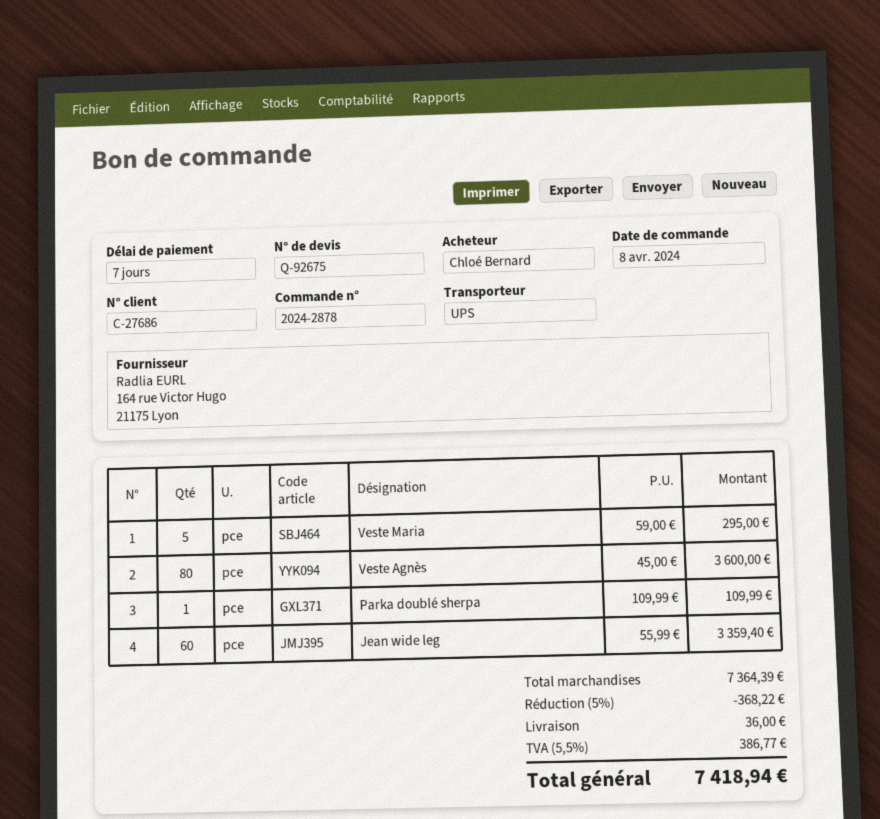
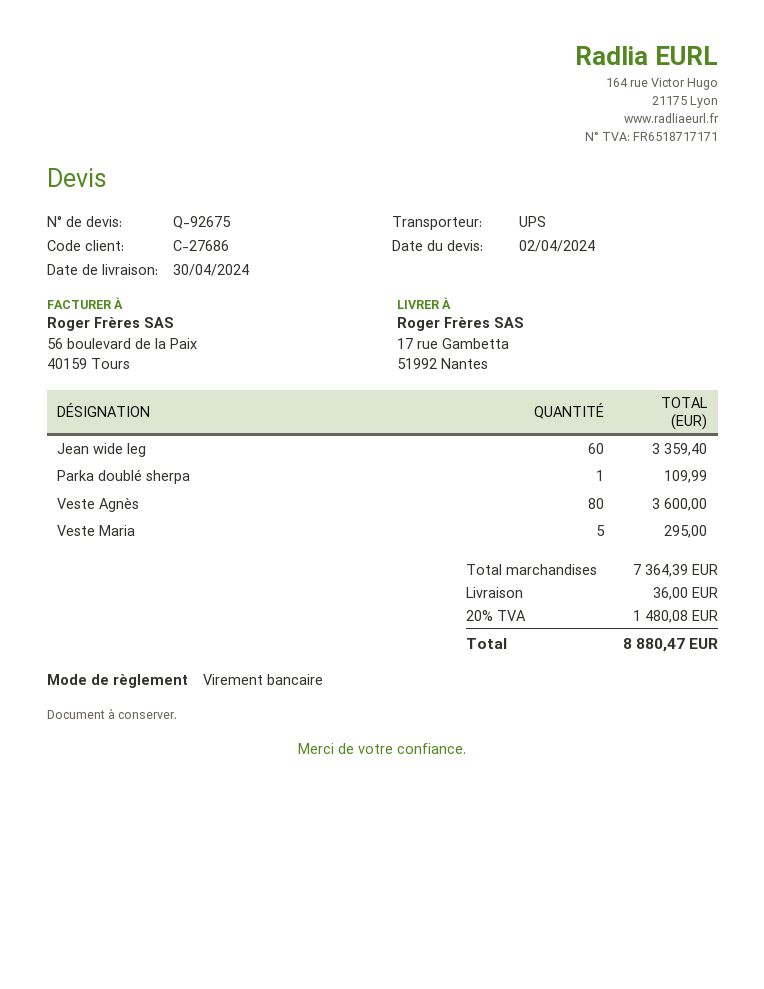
discount: 5% = 368.22 -> none
tax: 5.5% = 386.77 -> 20% = 1480.08
total: 7418.94 -> 8880.47

